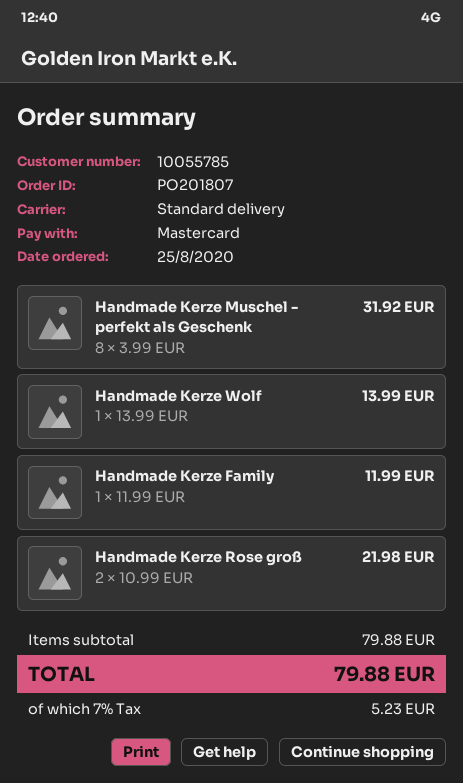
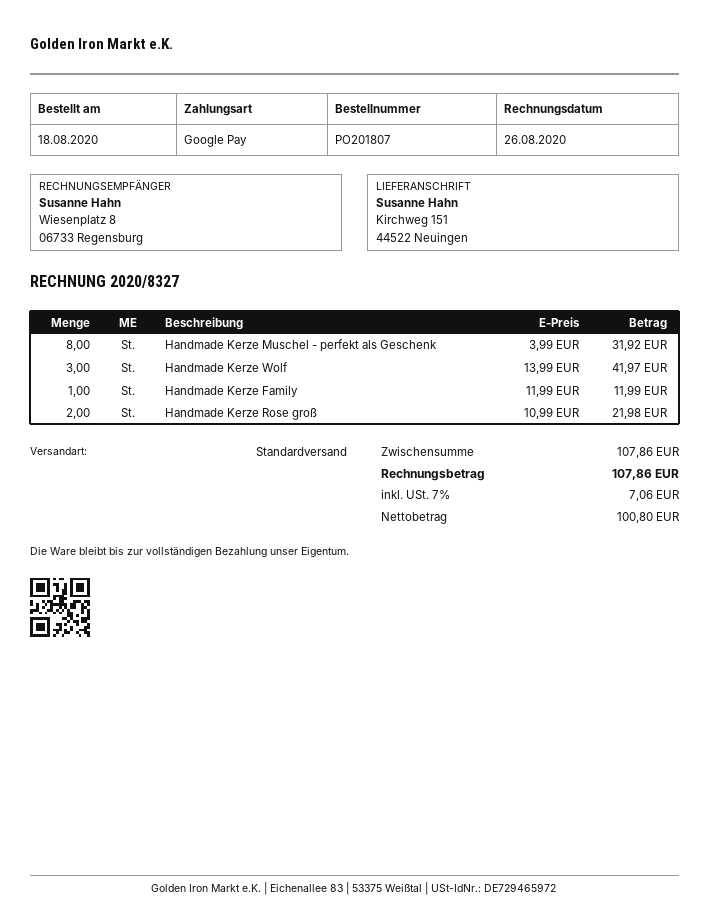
order date: 2020-08-25 -> 2020-08-18
payment method: Mastercard -> Google Pay
Handmade Kerze Wolf: 1 x 13.99 = 13.99 -> 3 x 13.99 = 41.97
subtotal: 79.88 -> 107.86
tax: 7% = 5.23 -> 7% = 7.06
total: 79.88 -> 107.86

